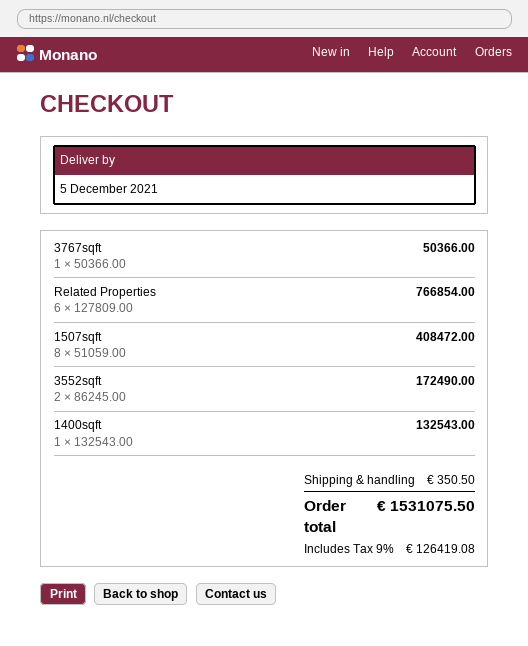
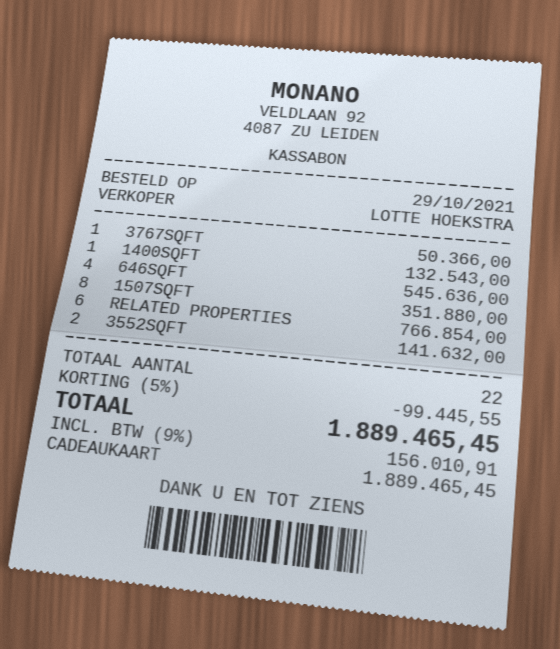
1507sqft: 8 for 408472.00 -> 8 for 351880.00
3552sqft: 2 for 172490.00 -> 2 for 141632.00
646SQFT: none -> 4 for 545636.00
discount: none -> 5% = 99445.55
shipping: 350.50 -> none
tax: 9% = 126419.08 -> 9% = 156010.91
total: 1531075.50 -> 1889465.45

